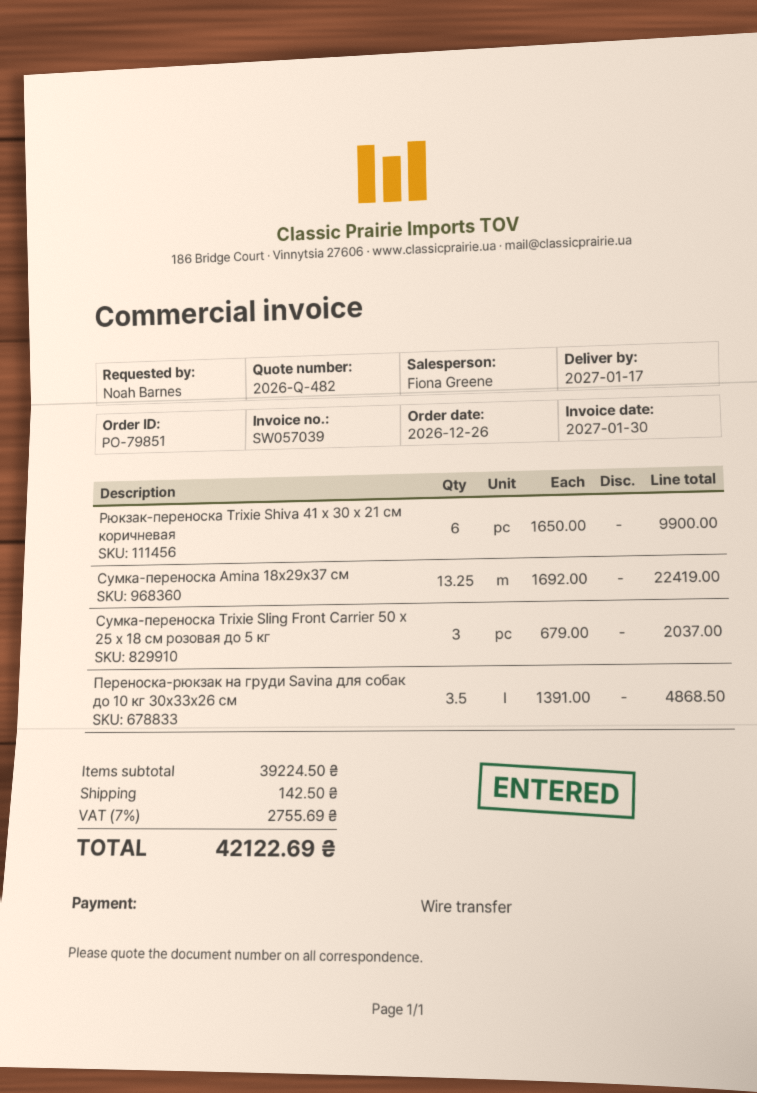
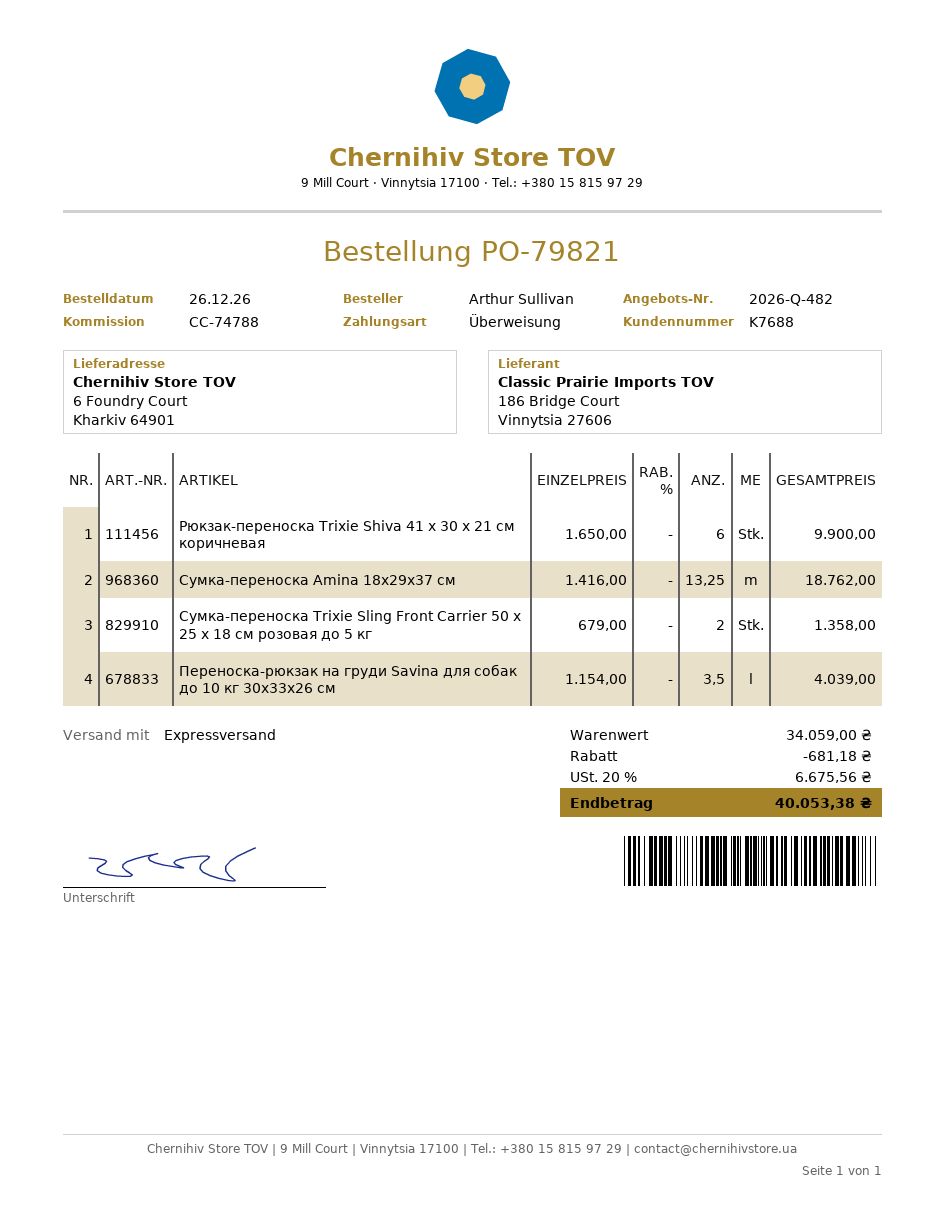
order number: PO-79851 -> PO-79821
ordered by: Noah Barnes -> Arthur Sullivan
Сумка-переноска Amina 18х29х37 см: 13.25 x 1692.00 = 22419.00 -> 13.25 x 1416.00 = 18762.00
Сумка-переноска Trixie Sling Front Carrier 50 x 25 x 18 см розовая до 5 кг: 3 x 679.00 = 2037.00 -> 2 x 679.00 = 1358.00
Переноска-рюкзак на груди Savina для собак до 10 кг 30х33х26 см: 3.5 x 1391.00 = 4868.50 -> 3.5 x 1154.00 = 4039.00
subtotal: 39224.50 -> 34059.00
discount: none -> 681.18
shipping: 142.50 -> none
tax: 7% = 2755.69 -> 20% = 6675.56
total: 42122.69 -> 40053.38

